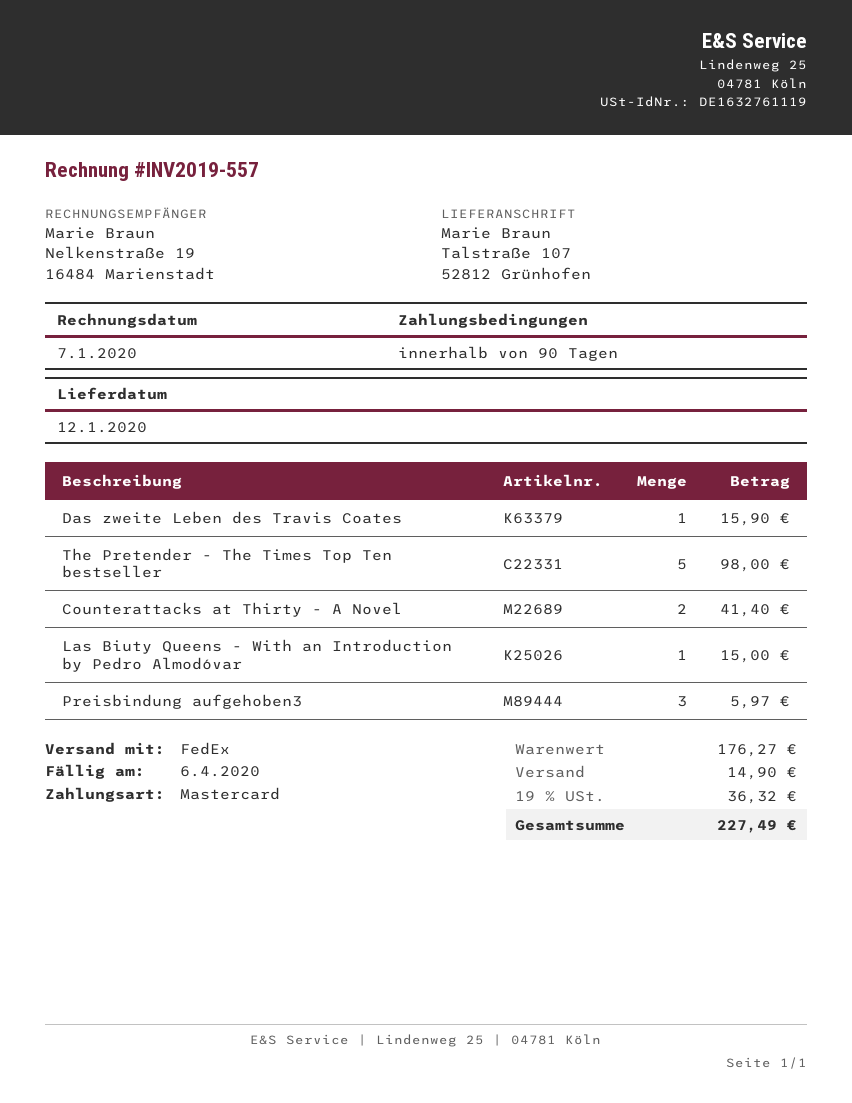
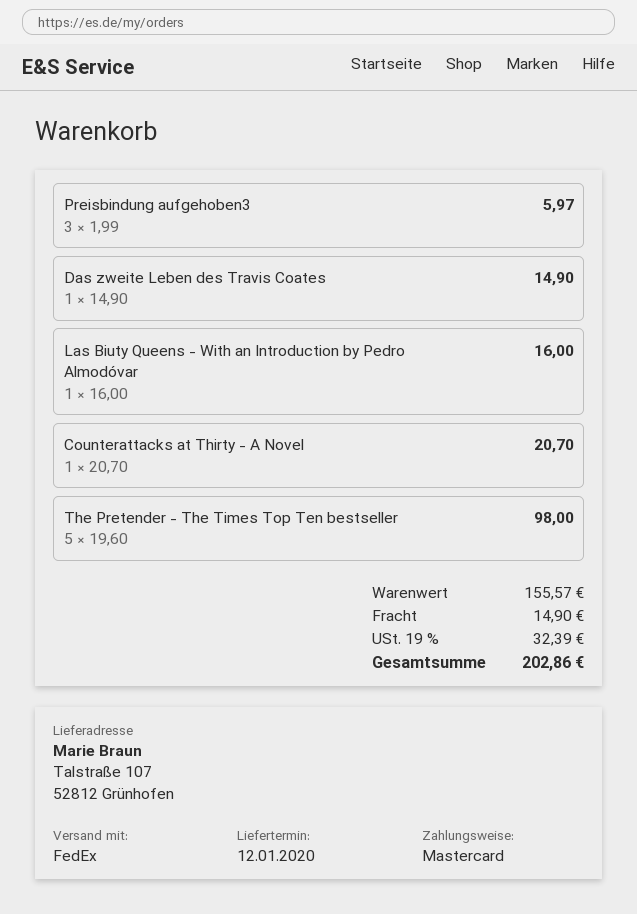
Das zweite Leben des Travis Coates: 1 for 15.90 -> 1 for 14.90
Counterattacks at Thirty - A Novel: 2 for 41.40 -> 1 for 20.70
Las Biuty Queens - With an Introduction by Pedro Almodóvar: 1 for 15.00 -> 1 for 16.00
subtotal: 176.27 -> 155.57
tax: 19% = 36.32 -> 19% = 32.39
total: 227.49 -> 202.86

